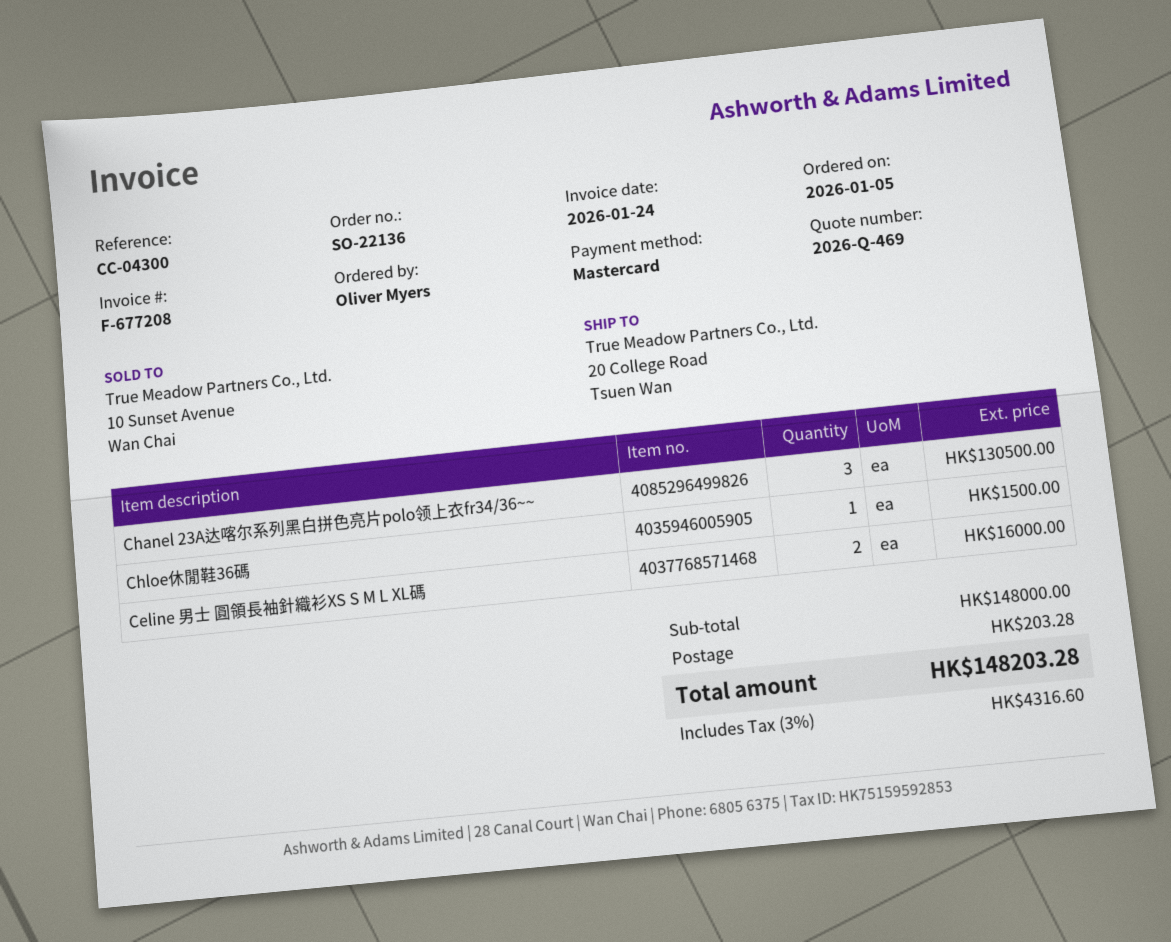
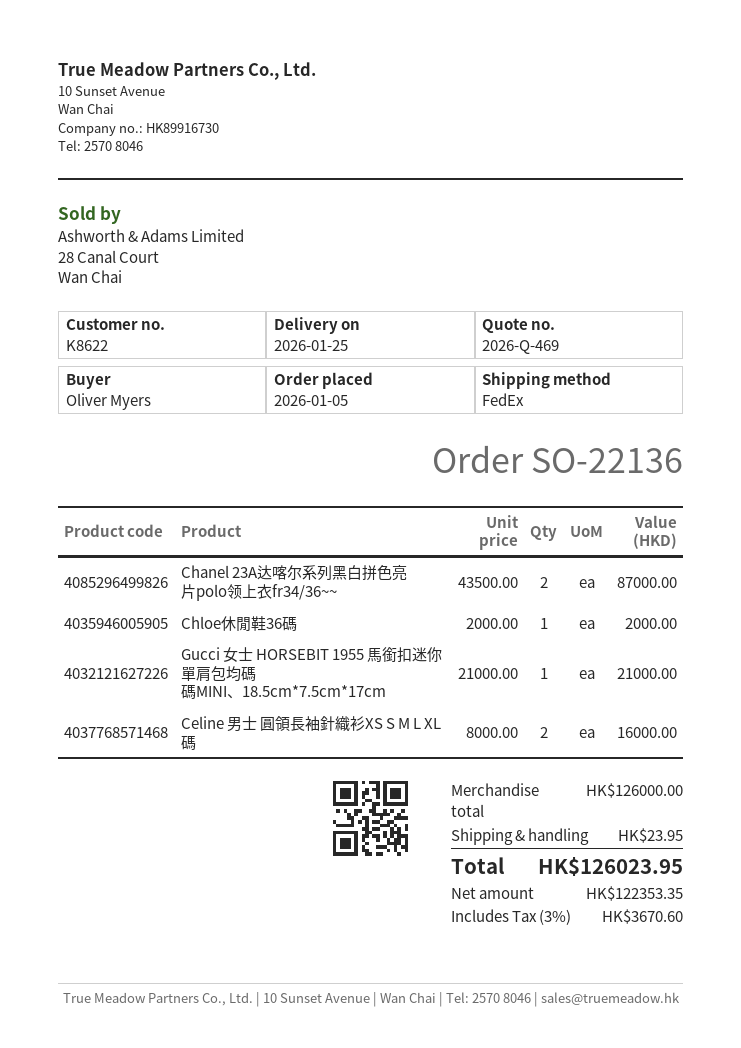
Chanel 23A达喀尔系列黑白拼色亮片polo领上衣fr34/36~~: 3 for 130500.00 -> 2 for 87000.00
Chloe休閒鞋36碼: 1 for 1500.00 -> 1 for 2000.00
Gucci 女士 HORSEBIT 1955 馬銜扣迷你單肩包均碼碼MINI、18.5cm*7.5cm*17cm: none -> 1 for 21000.00
subtotal: 148000.00 -> 126000.00
shipping: 203.28 -> 23.95
tax: 3% = 4316.60 -> 3% = 3670.60
total: 148203.28 -> 126023.95

